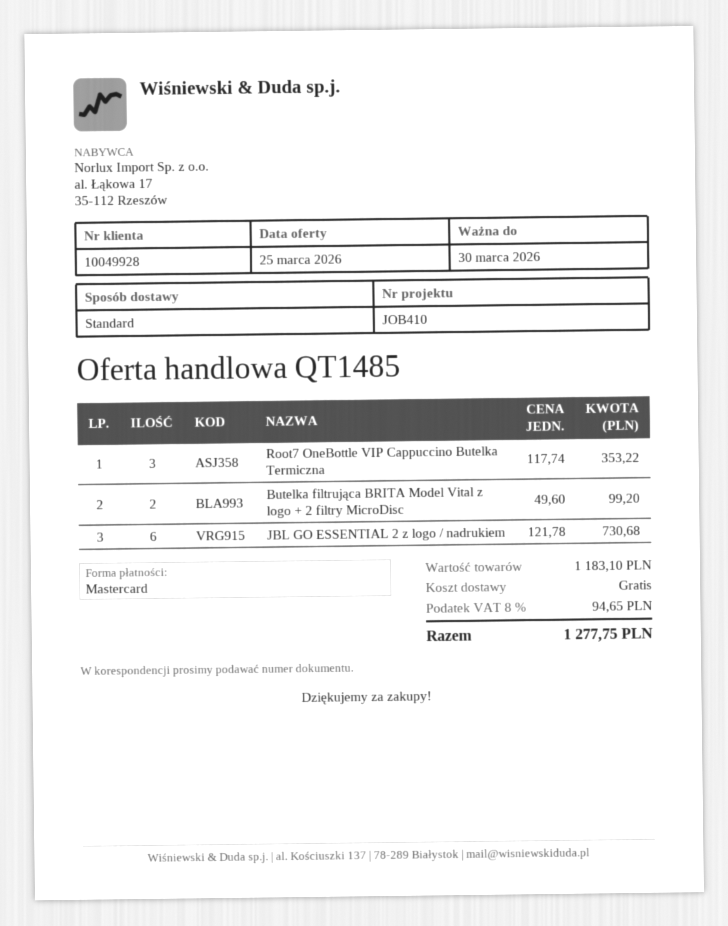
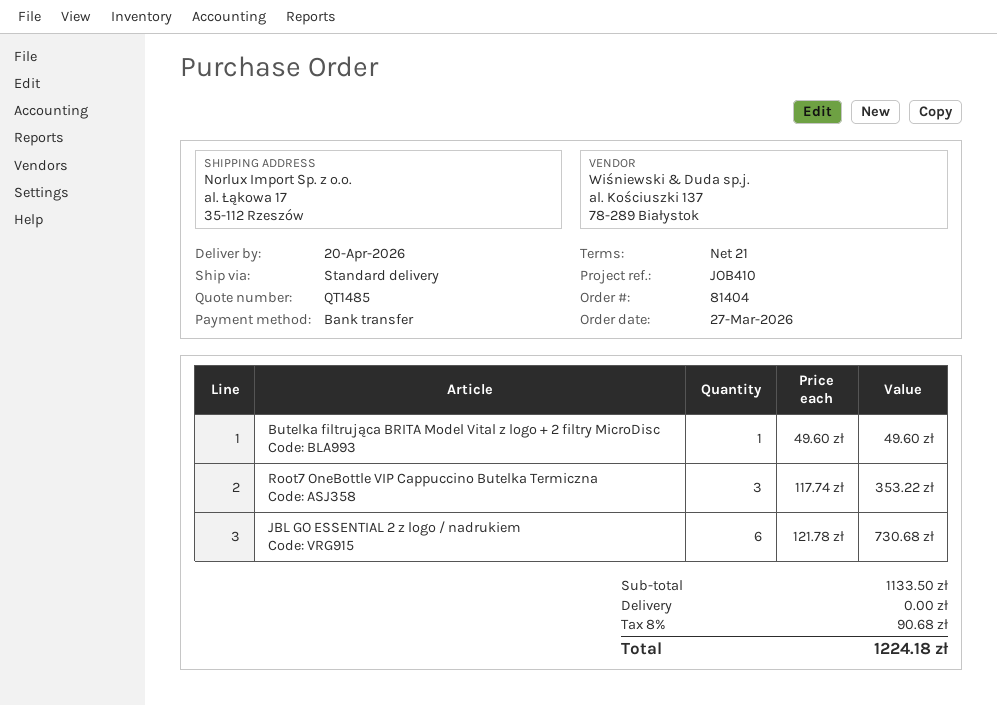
payment method: Mastercard -> bank transfer
Butelka filtrująca BRITA Model Vital z logo + 2 filtry MicroDisc: 2 x 49.60 = 99.20 -> 1 x 49.60 = 49.60
subtotal: 1183.10 -> 1133.50
tax: 8% = 94.65 -> 8% = 90.68
total: 1277.75 -> 1224.18

